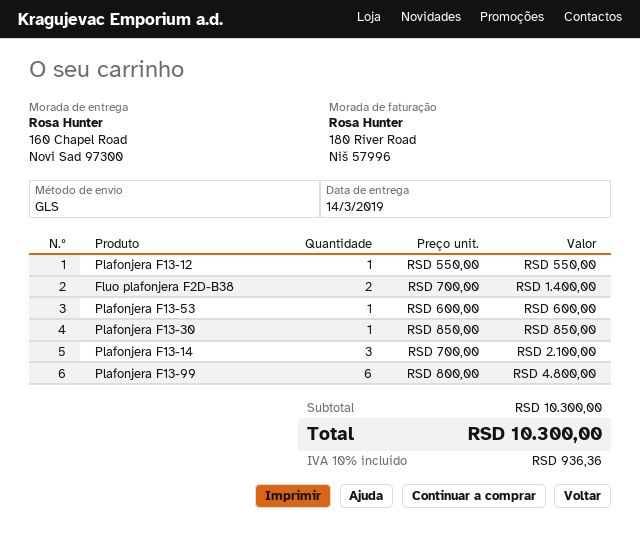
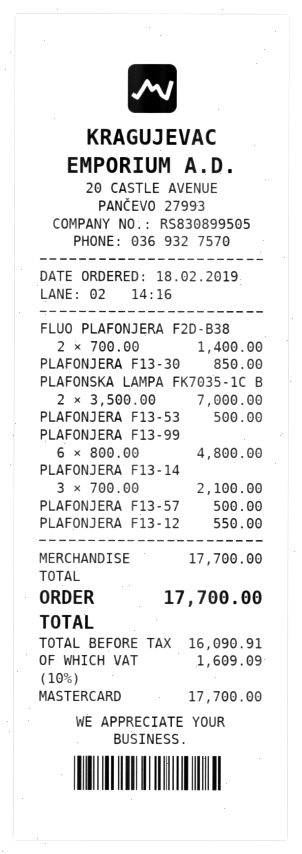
Plafonjera F13-53: 1 x 600.00 = 600.00 -> 1 x 500.00 = 500.00
PLAFONSKA LAMPA FK7035-1C B: none -> 2 x 3500.00 = 7000.00
PLAFONJERA F13-57: none -> 1 x 500.00 = 500.00
subtotal: 10300.00 -> 17700.00
tax: 10% = 936.36 -> 10% = 1609.09
total: 10300.00 -> 17700.00

